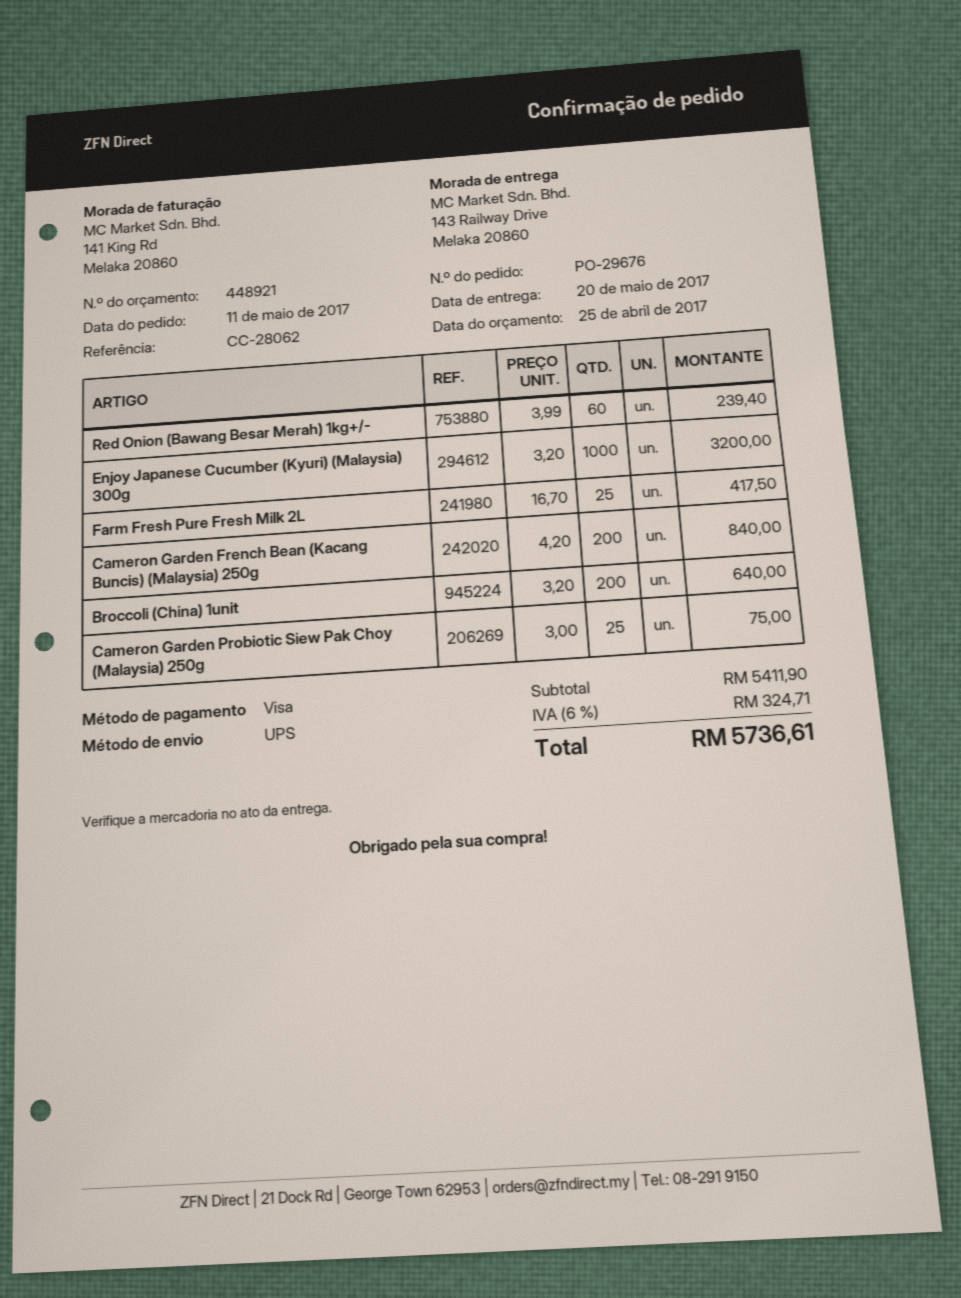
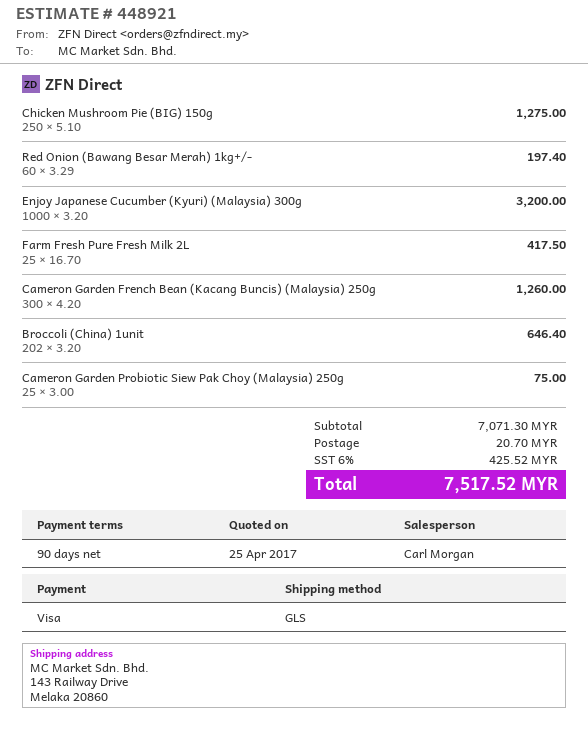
shipping method: UPS -> GLS
Red Onion (Bawang Besar Merah) 1kg+/-: 60 x 3.99 = 239.40 -> 60 x 3.29 = 197.40
Cameron Garden French Bean (Kacang Buncis) (Malaysia) 250g: 200 x 4.20 = 840.00 -> 300 x 4.20 = 1260.00
Broccoli (China) 1unit: 200 x 3.20 = 640.00 -> 202 x 3.20 = 646.40
Chicken Mushroom Pie (BIG) 150g: none -> 250 x 5.10 = 1275.00
subtotal: 5411.90 -> 7071.30
shipping: none -> 20.70
tax: 6% = 324.71 -> 6% = 425.52
total: 5736.61 -> 7517.52

